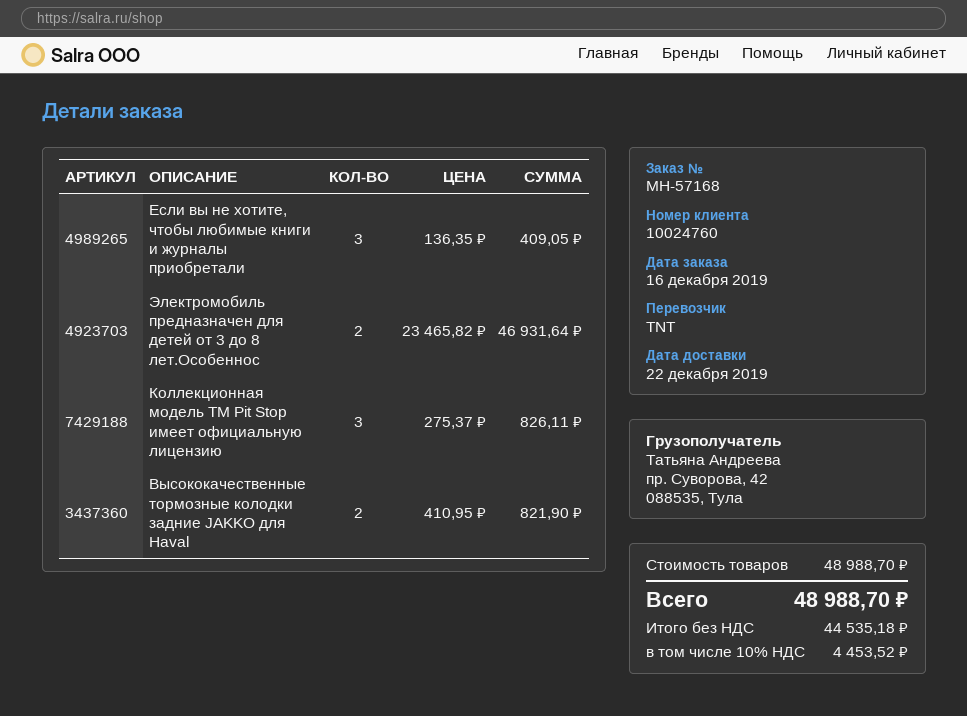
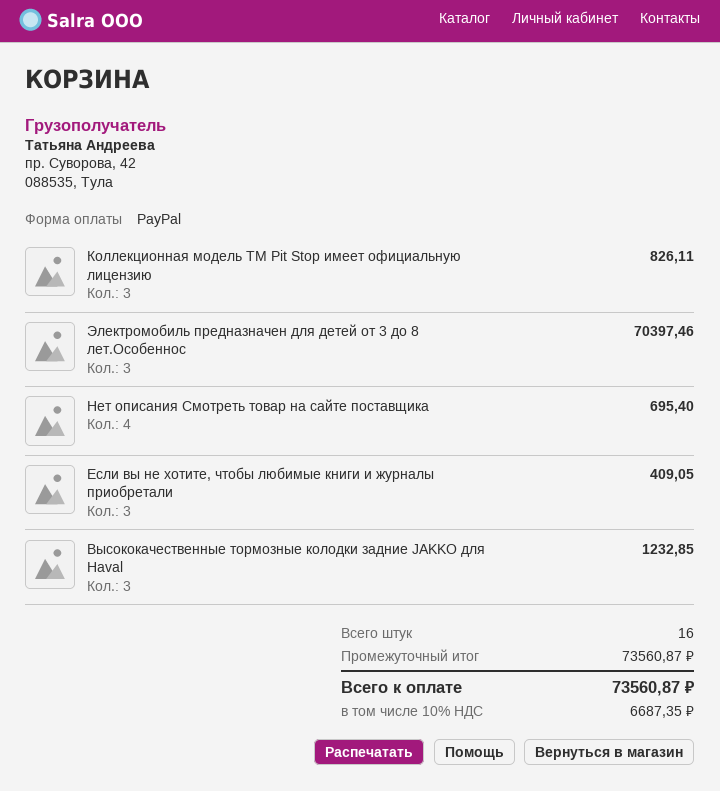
Электромобиль предназначен для детей от 3 до 8 лет.Особеннос: 2 for 46931.64 -> 3 for 70397.46
Высококачественные тормозные колодки задние JAKKO для Haval: 2 for 821.90 -> 3 for 1232.85
Нет описания Смотреть товар на сайте поставщика: none -> 4 for 695.40
subtotal: 48988.70 -> 73560.87
tax: 10% = 4453.52 -> 10% = 6687.35
total: 48988.70 -> 73560.87

